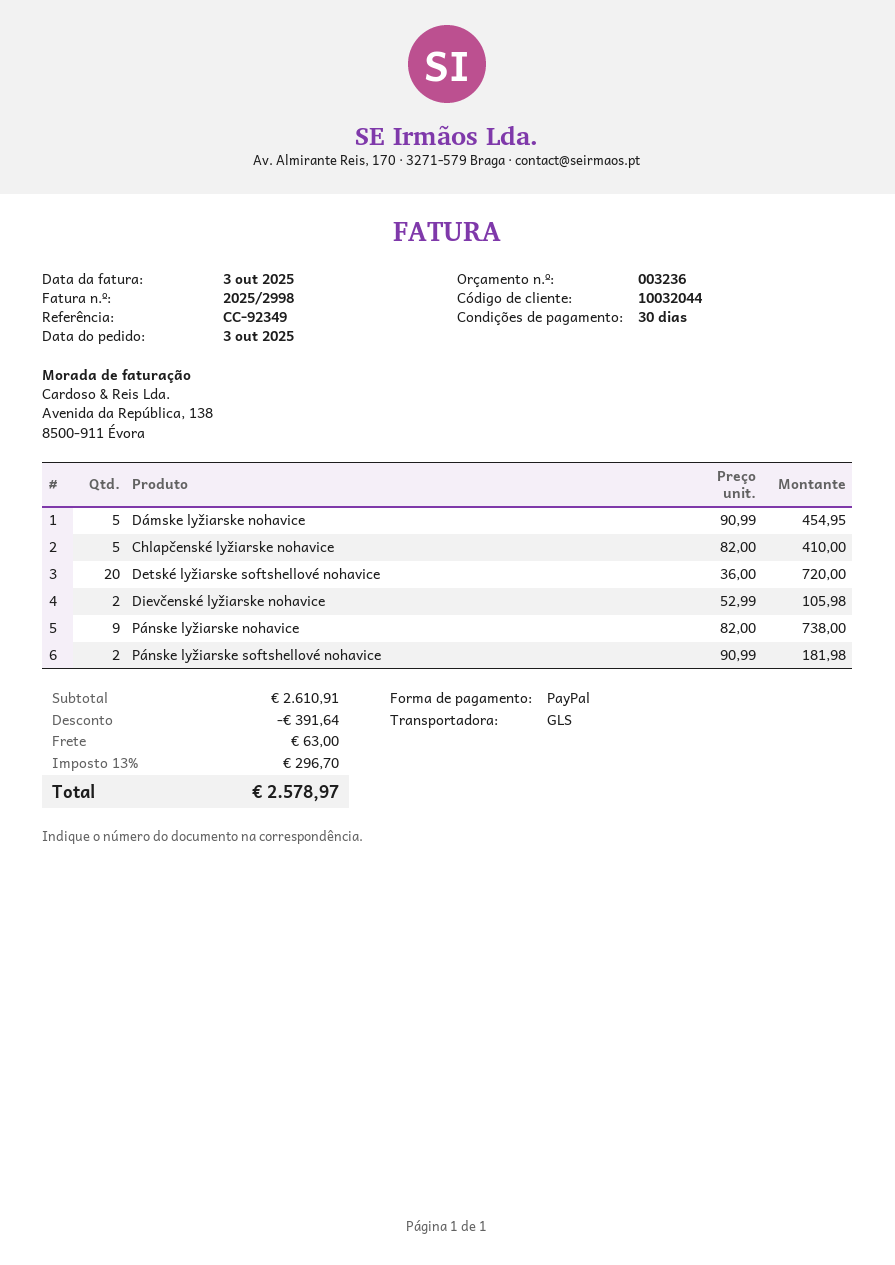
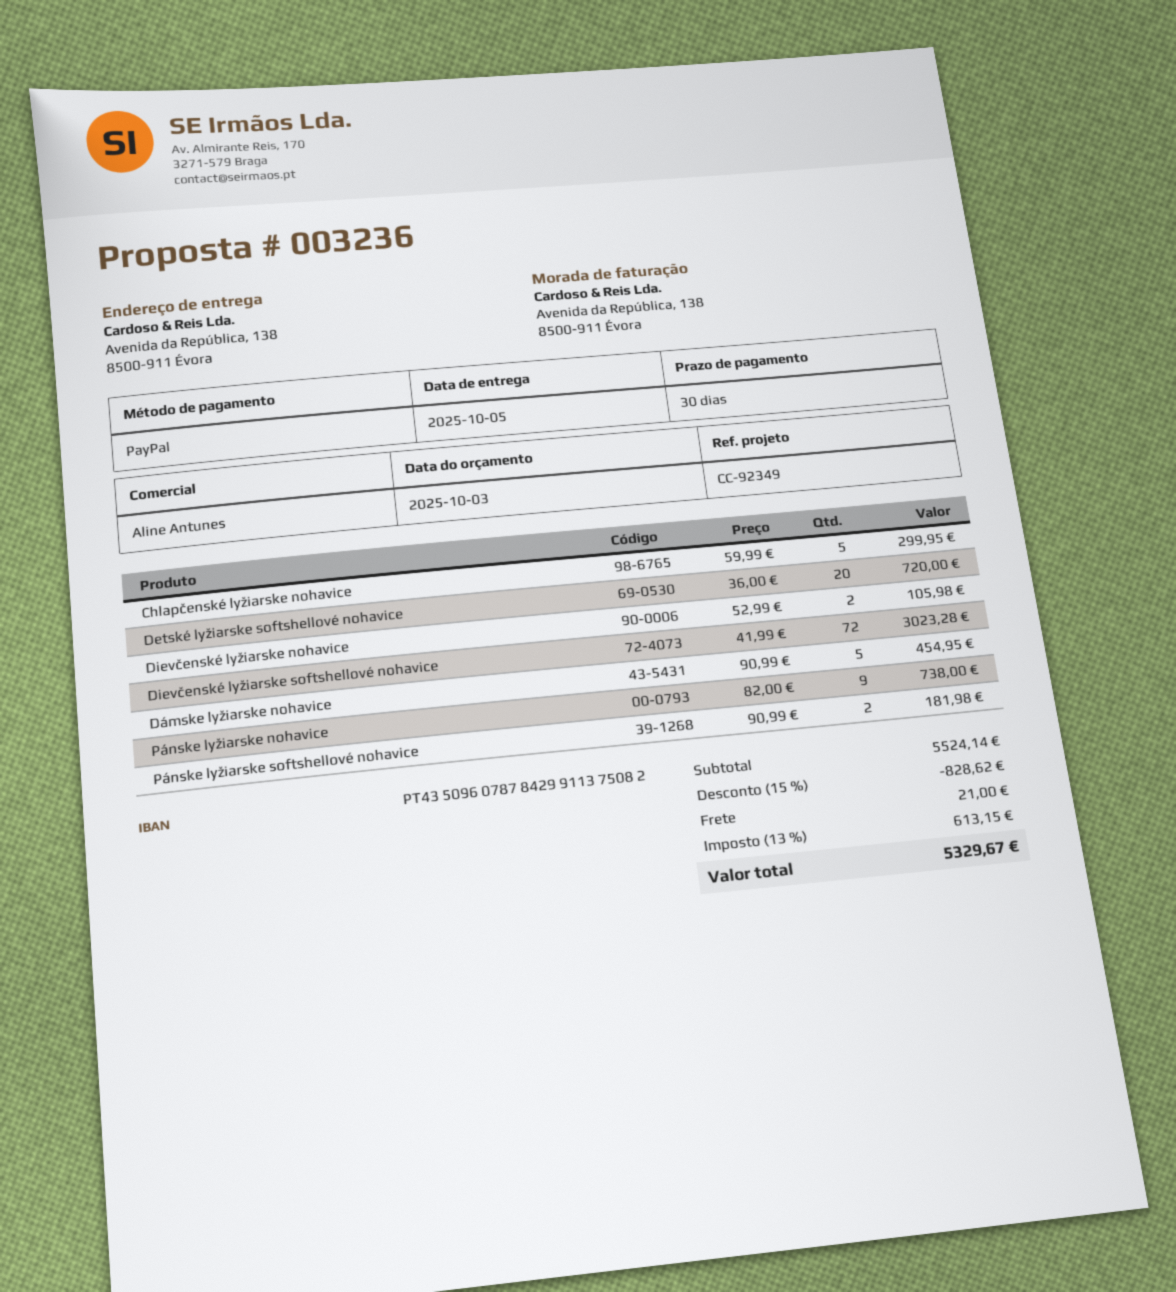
Chlapčenské lyžiarske nohavice: 5 x 82.00 = 410.00 -> 5 x 59.99 = 299.95
Dievčenské lyžiarske softshellové nohavice: none -> 72 x 41.99 = 3023.28
subtotal: 2610.91 -> 5524.14
discount: 391.64 -> 828.62
shipping: 63.00 -> 21.00
tax: 13% = 296.70 -> 13% = 613.15
total: 2578.97 -> 5329.67

